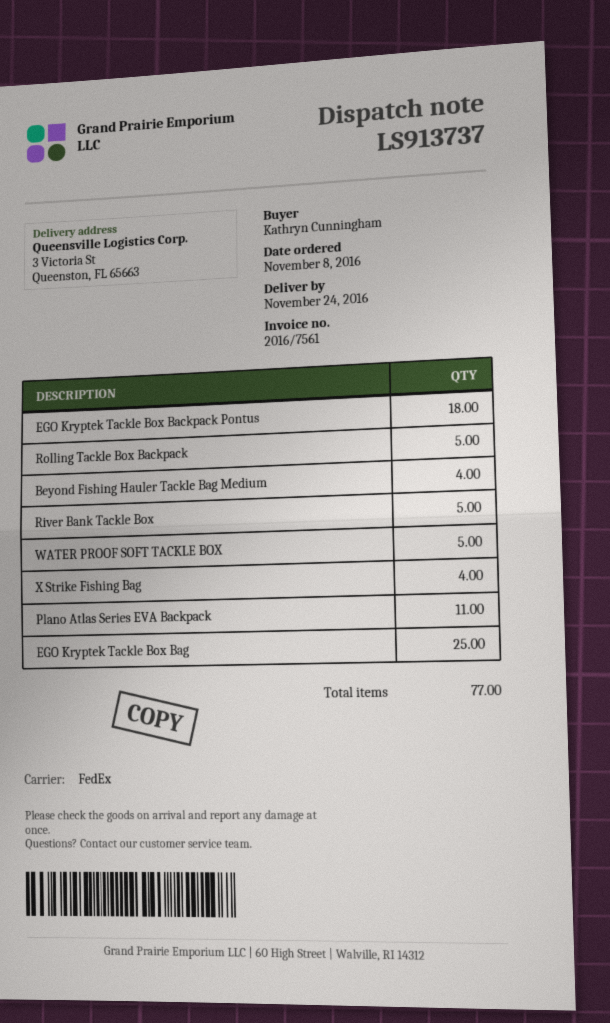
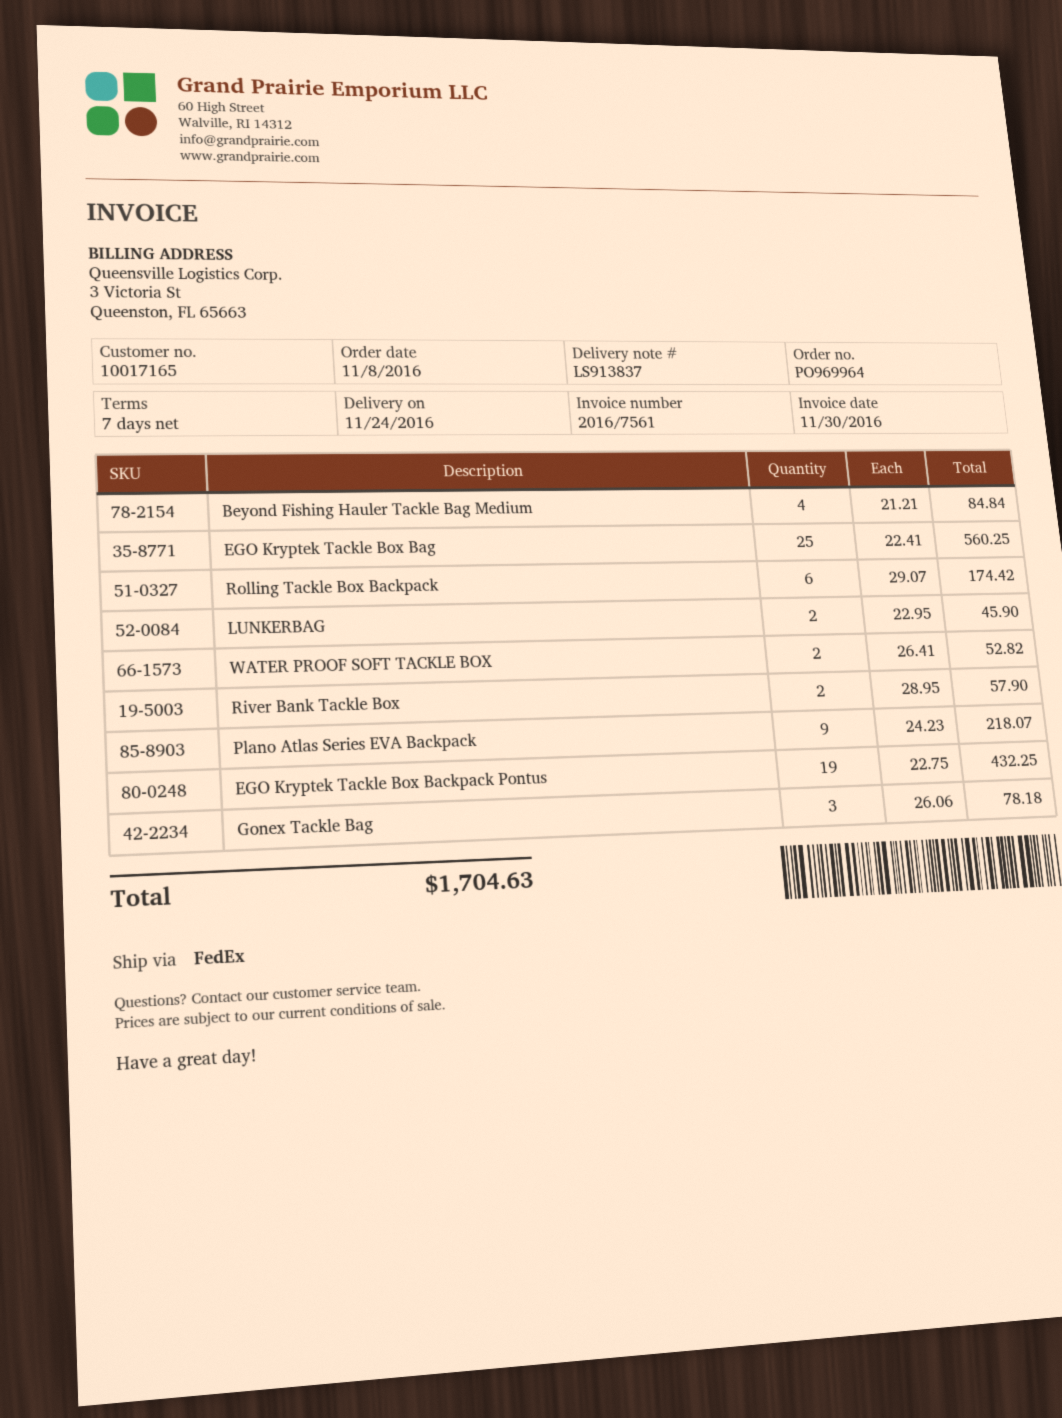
delivery note number: LS913737 -> LS913837
EGO Kryptek Tackle Box Backpack Pontus: 18 -> 19
Rolling Tackle Box Backpack: 5 -> 6
River Bank Tackle Box: 5 -> 2
WATER PROOF SOFT TACKLE BOX: 5 -> 2
X Strike Fishing Bag: 4 -> none
Plano Atlas Series EVA Backpack: 11 -> 9
LUNKERBAG: none -> 2
Gonex Tackle Bag: none -> 3

